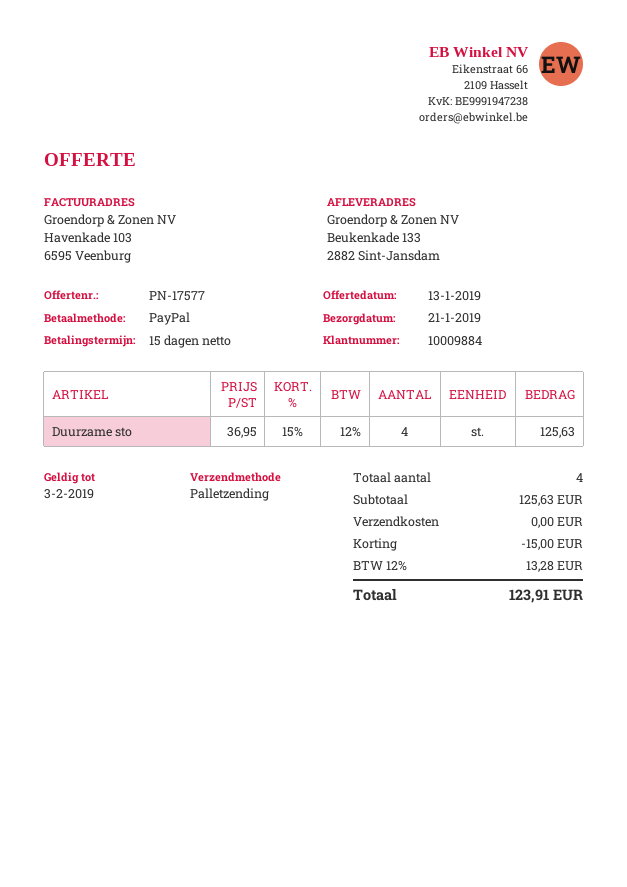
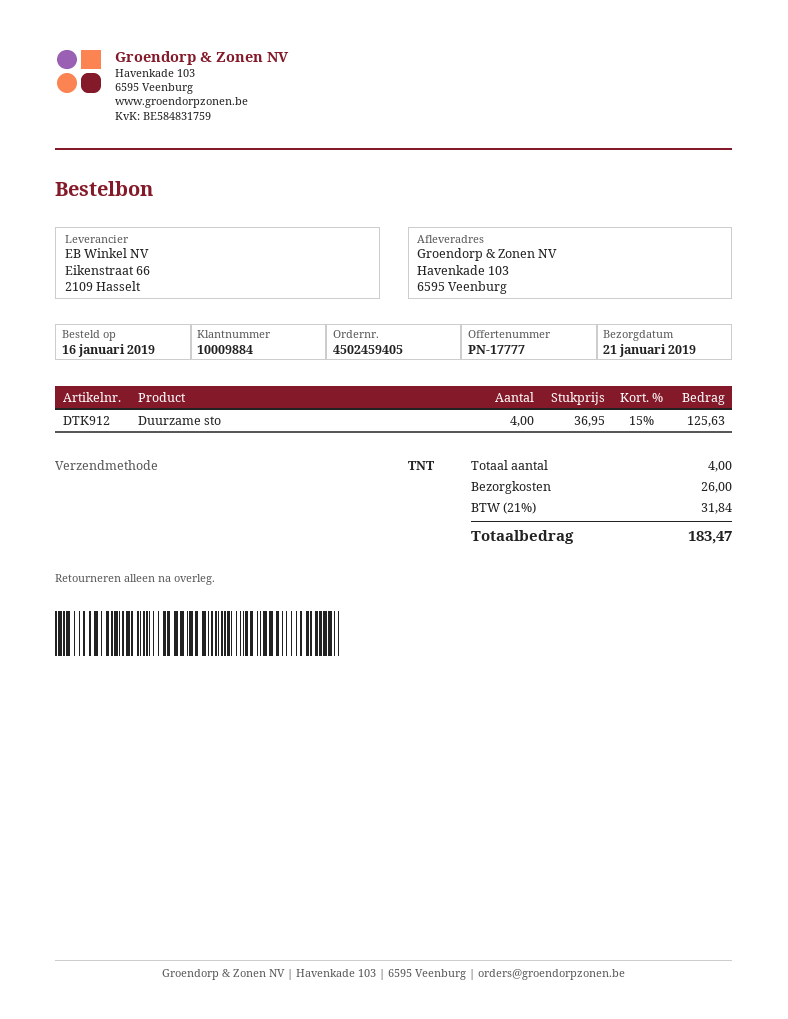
quote number: PN-17577 -> PN-17777
shipping method: pallet freight -> TNT
ship to: Beukenkade 133, 2882 Sint-Jansdam -> Havenkade 103, 6595 Veenburg
discount: 15.00 -> none
shipping: 0.00 -> 26.00
tax: 12% = 13.28 -> 21% = 31.84
total: 123.91 -> 183.47

